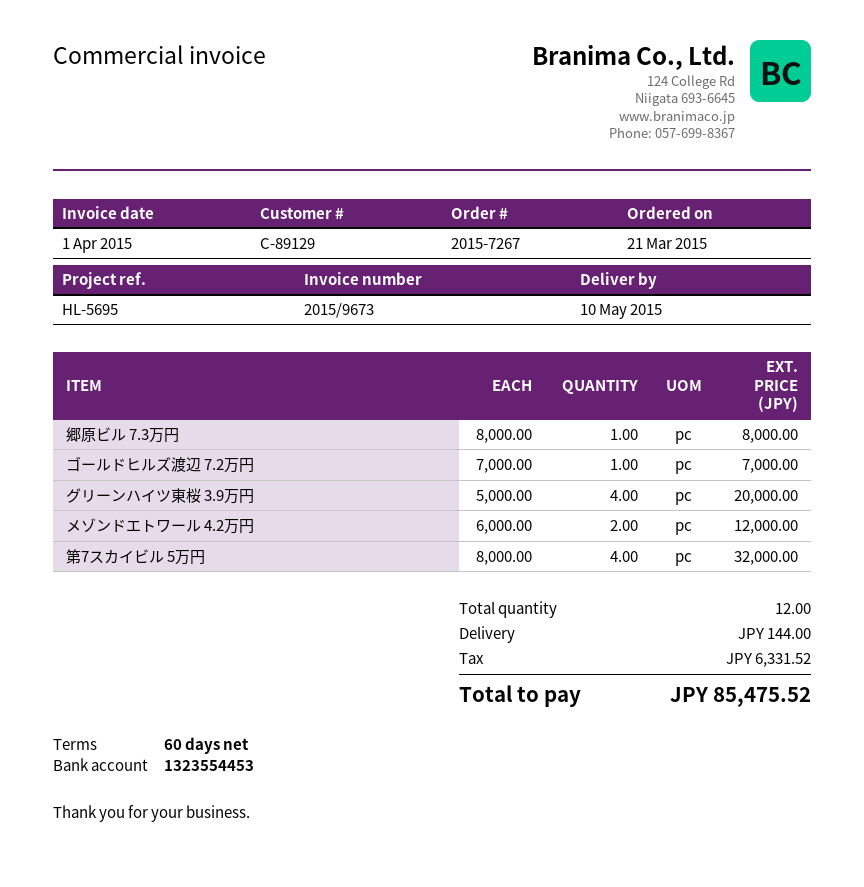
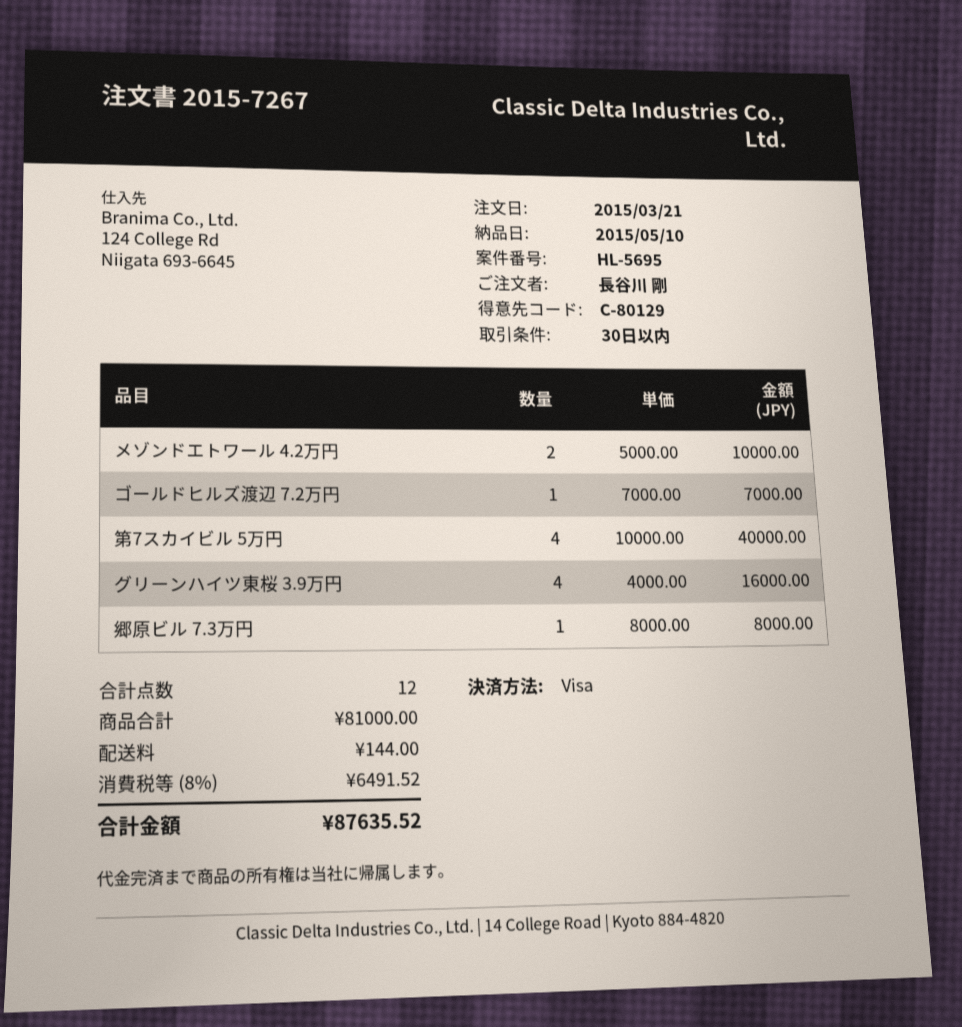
payment terms: 60 days -> 30 days
customer number: C-89129 -> C-80129
グリーンハイツ東桜 3.9万円: 4 x 5000.00 = 20000.00 -> 4 x 4000.00 = 16000.00
メゾンドエトワール 4.2万円: 2 x 6000.00 = 12000.00 -> 2 x 5000.00 = 10000.00
第7スカイビル 5万円: 4 x 8000.00 = 32000.00 -> 4 x 10000.00 = 40000.00
tax: 6331.52 -> 6491.52
total: 85475.52 -> 87635.52

